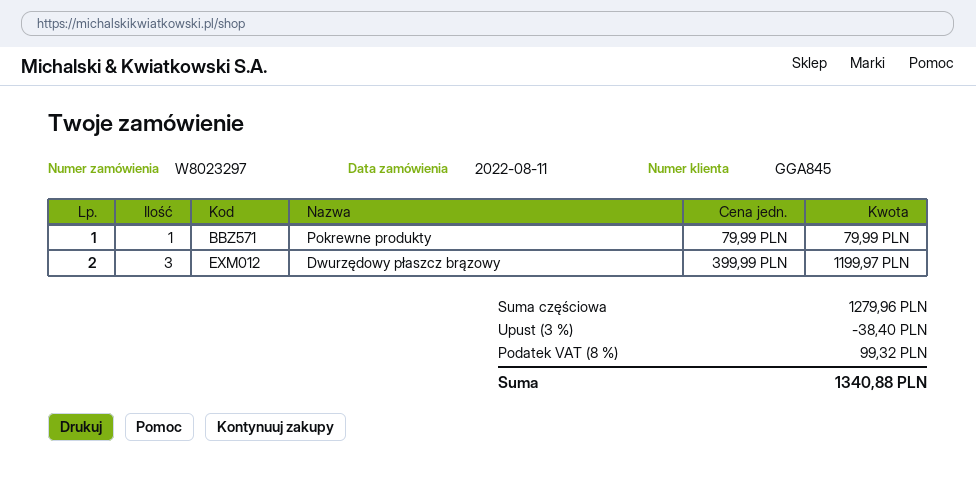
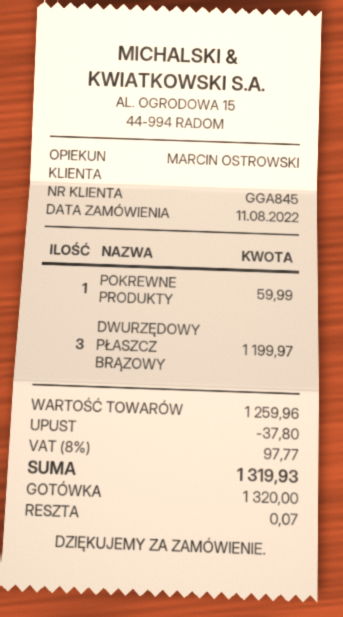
Pokrewne produkty: 1 for 79.99 -> 1 for 59.99
subtotal: 1279.96 -> 1259.96
discount: 38.40 -> 37.80
tax: 8% = 99.32 -> 8% = 97.77
total: 1340.88 -> 1319.93

